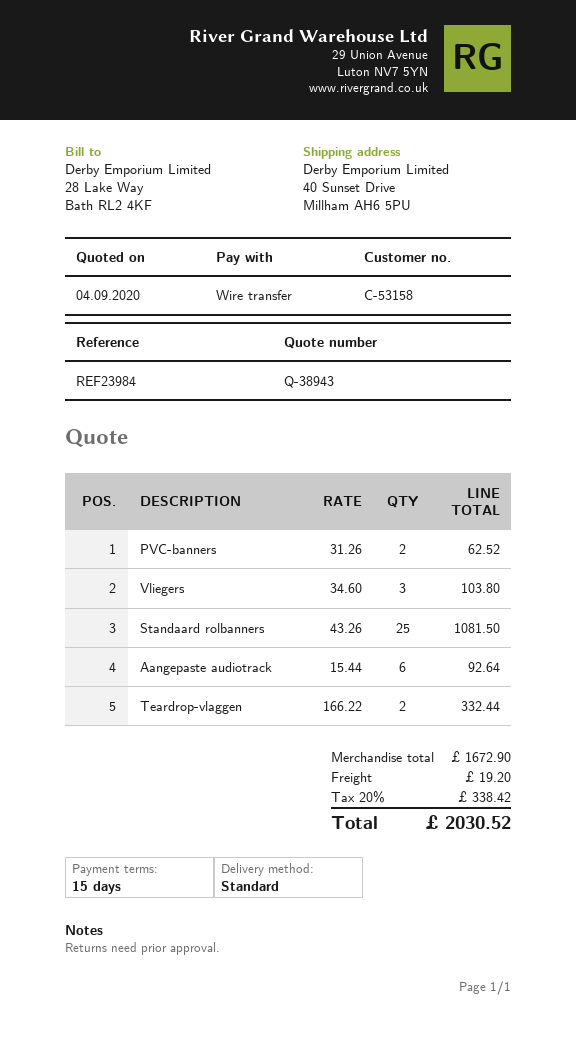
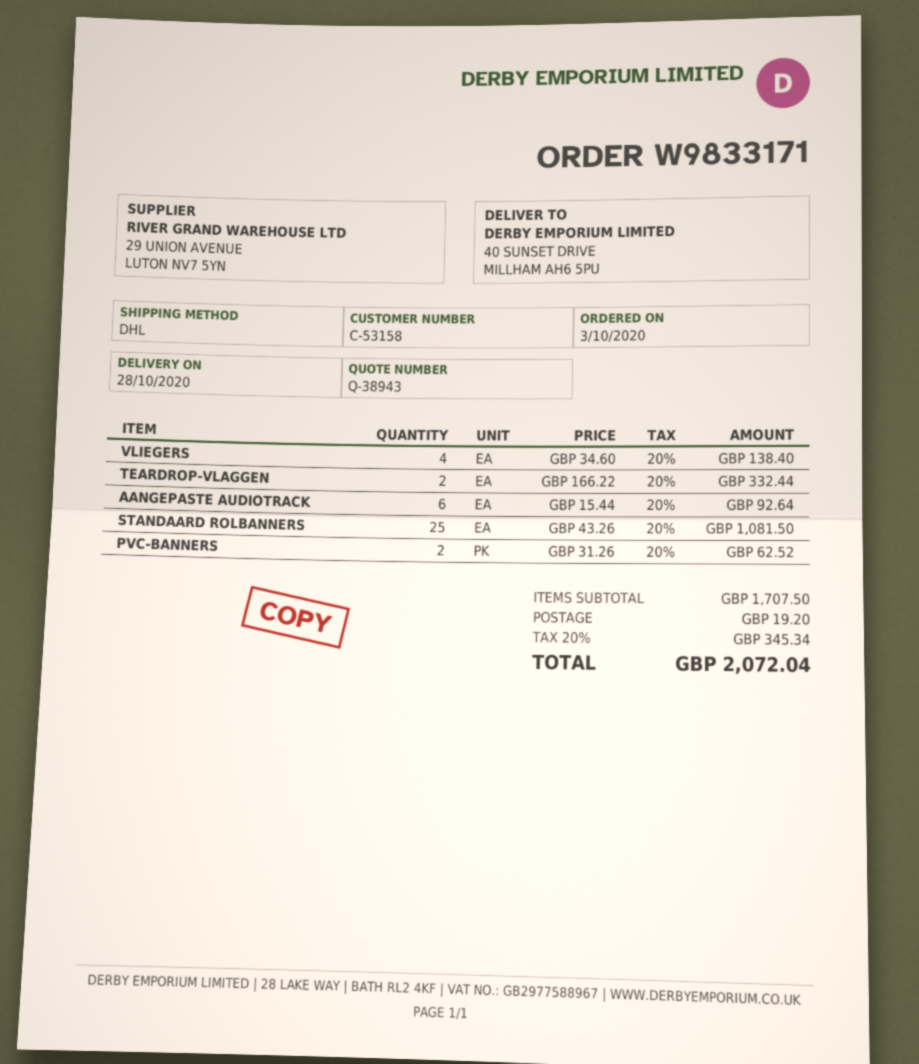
shipping method: standard -> DHL
Vliegers: 3 x 34.60 = 103.80 -> 4 x 34.60 = 138.40
subtotal: 1672.90 -> 1707.50
tax: 20% = 338.42 -> 20% = 345.34
total: 2030.52 -> 2072.04

